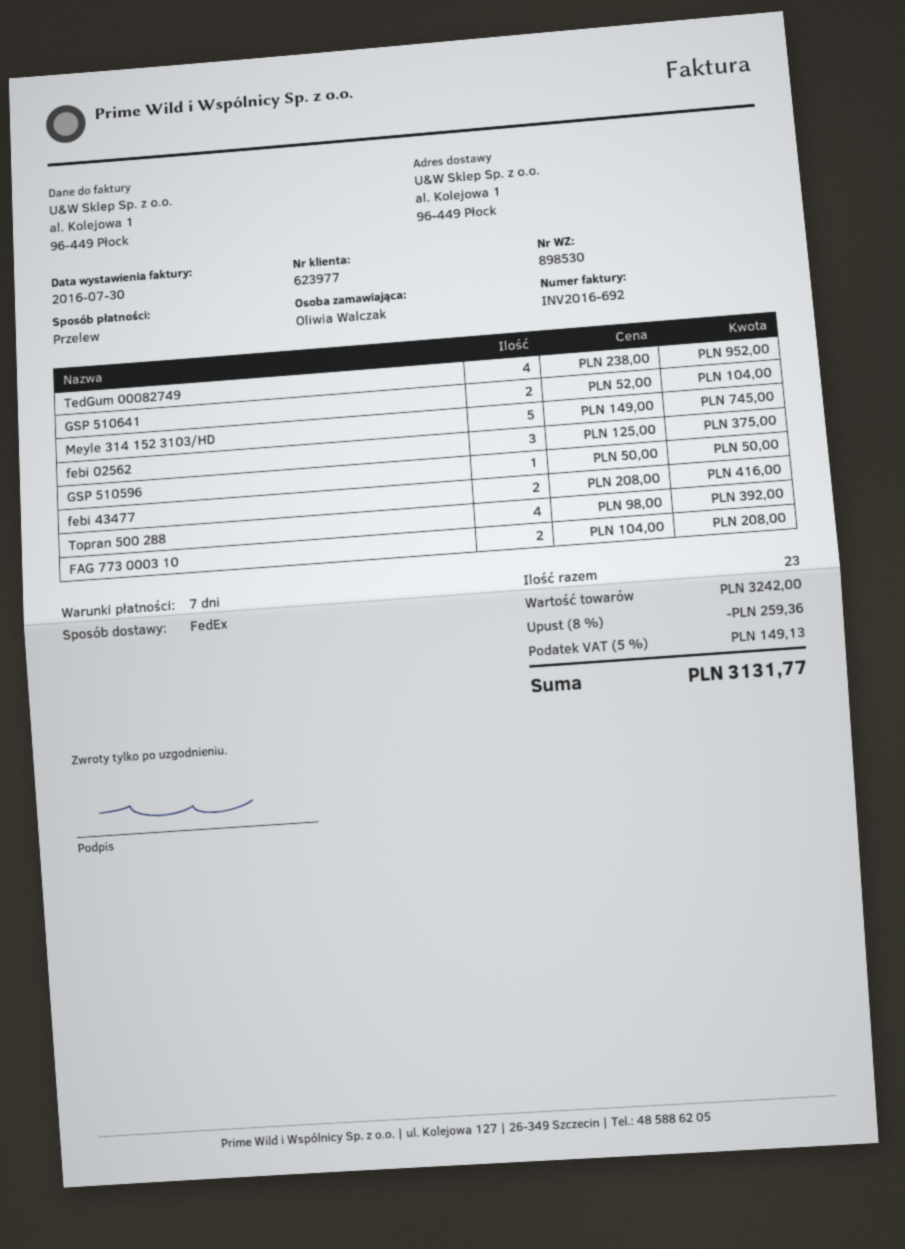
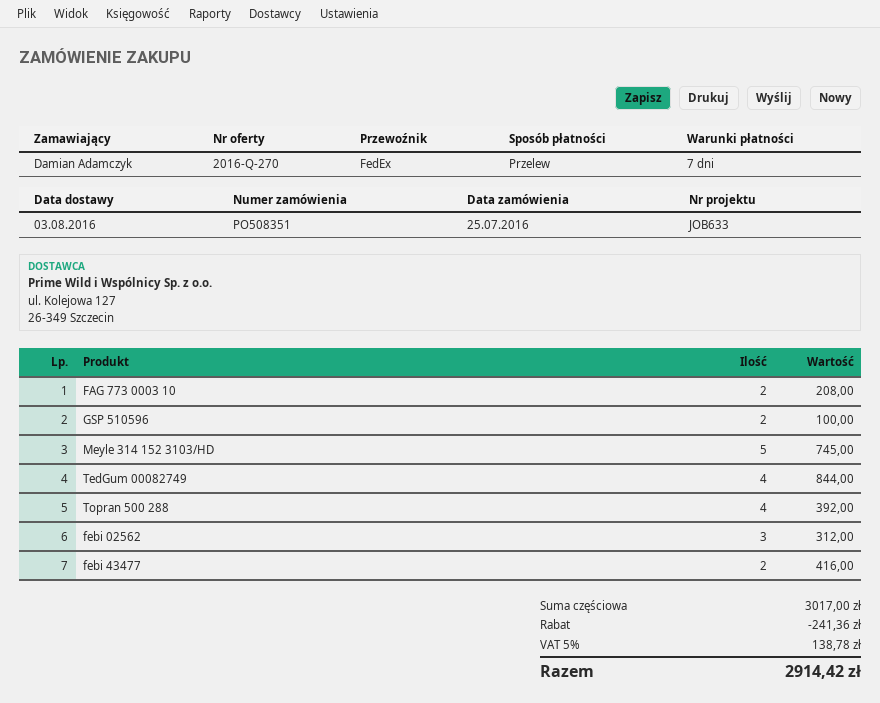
ordered by: Oliwia Walczak -> Damian Adamczyk
TedGum 00082749: 4 for 952.00 -> 4 for 844.00
GSP 510641: 2 for 104.00 -> none
febi 02562: 3 for 375.00 -> 3 for 312.00
GSP 510596: 1 for 50.00 -> 2 for 100.00
subtotal: 3242.00 -> 3017.00
discount: 259.36 -> 241.36
tax: 5% = 149.13 -> 5% = 138.78
total: 3131.77 -> 2914.42

